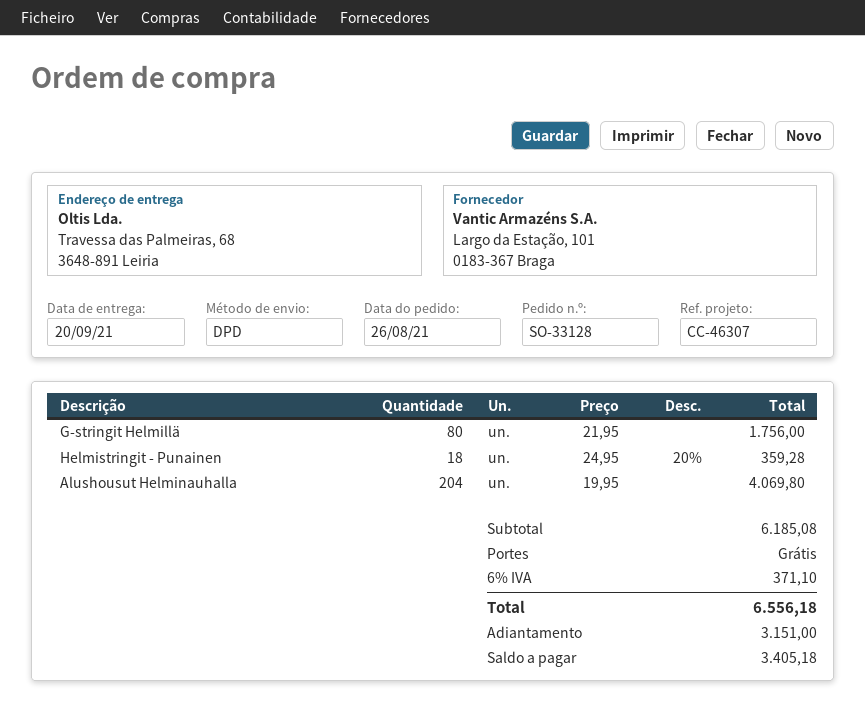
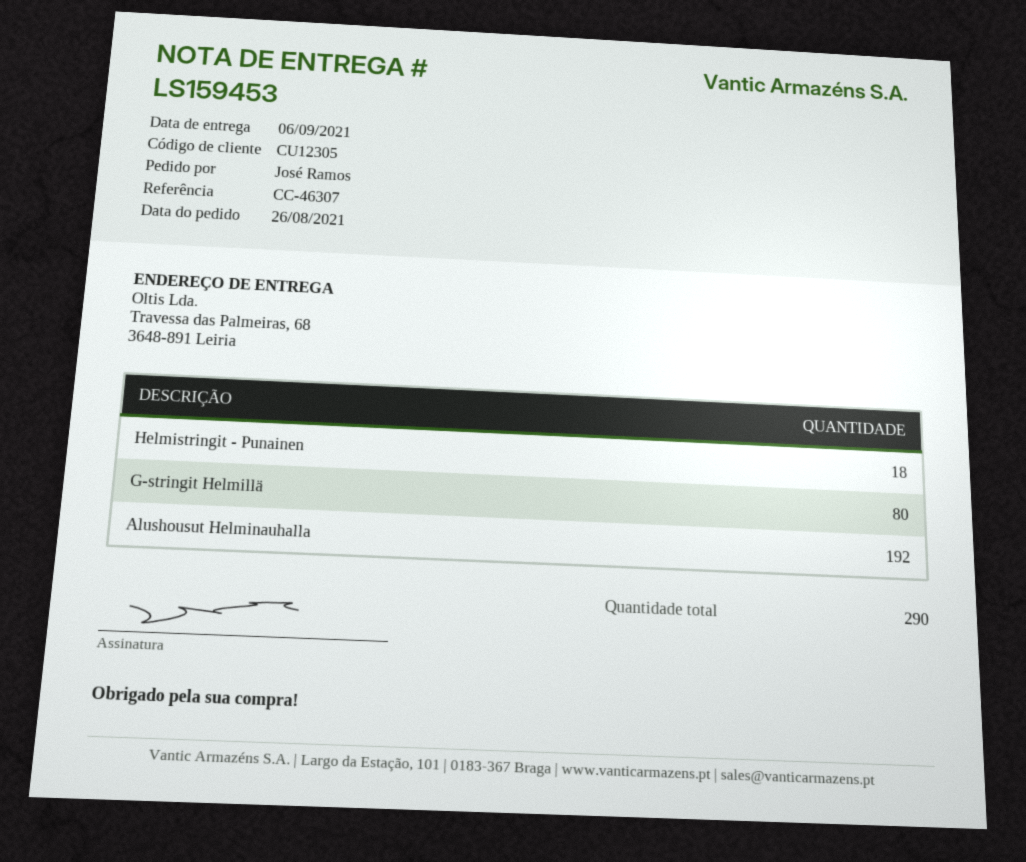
delivery date: 2021-09-20 -> 2021-09-06
Alushousut Helminauhalla: 204 -> 192

